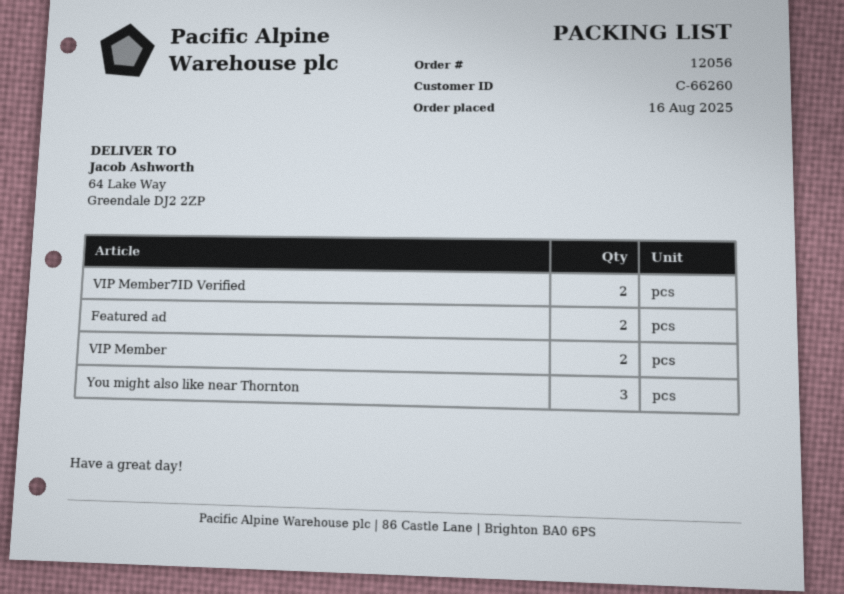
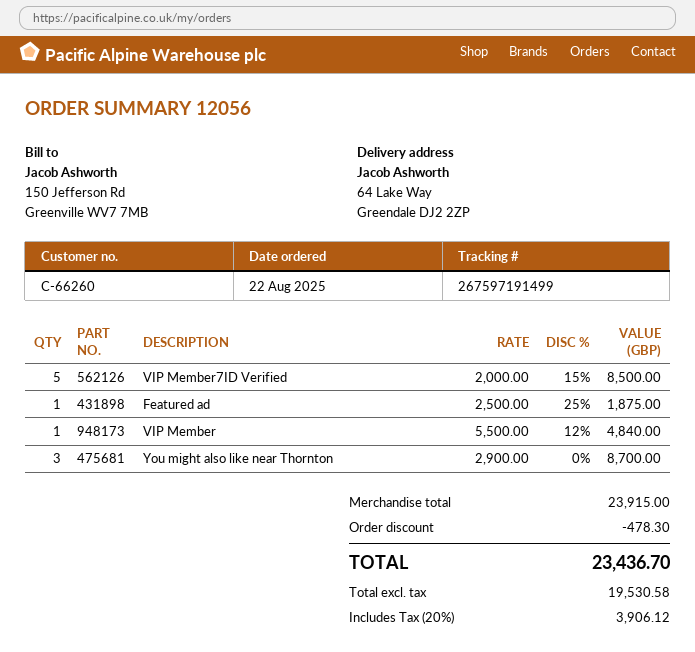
order date: 2025-08-16 -> 2025-08-22
VIP Member7ID Verified: 2 -> 5
Featured ad: 2 -> 1
VIP Member: 2 -> 1

